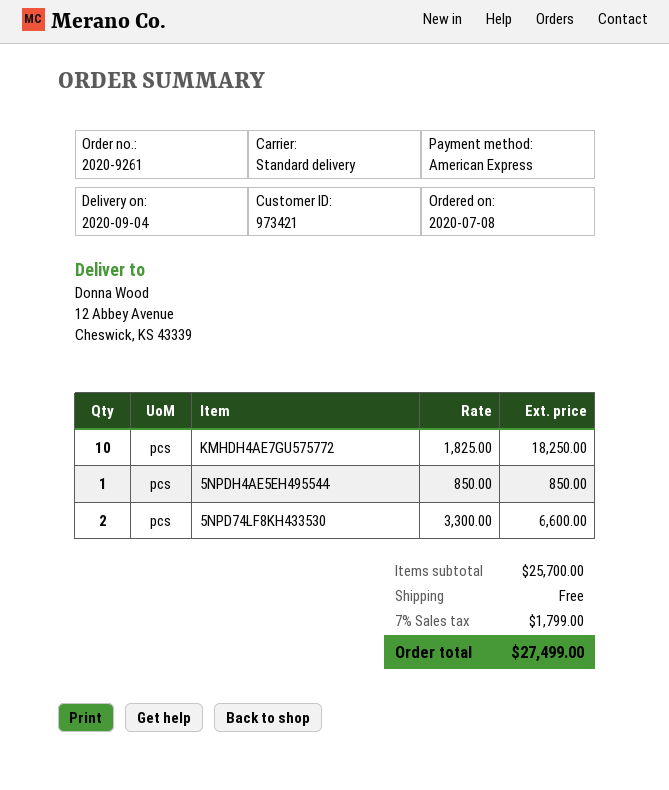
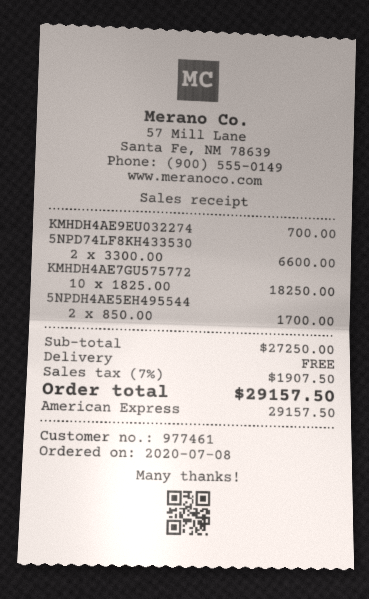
customer number: 973421 -> 977461
5NPDH4AE5EH495544: 1 x 850.00 = 850.00 -> 2 x 850.00 = 1700.00
KMHDH4AE9EU032274: none -> 1 x 700.00 = 700.00
subtotal: 25700.00 -> 27250.00
tax: 7% = 1799.00 -> 7% = 1907.50
total: 27499.00 -> 29157.50

